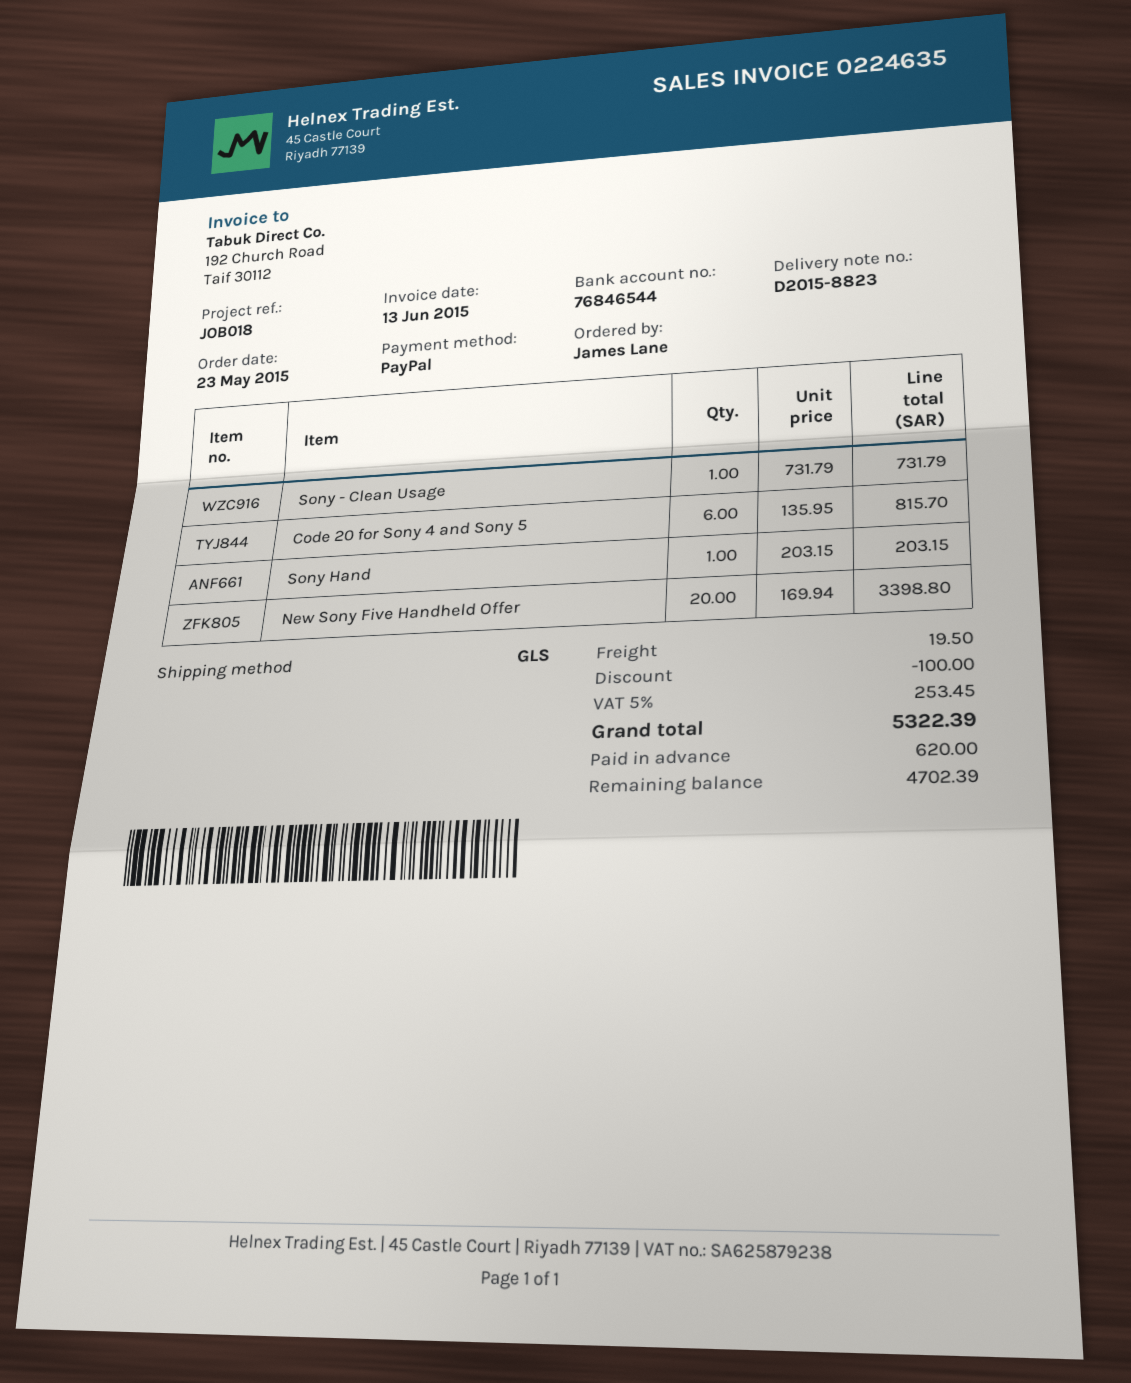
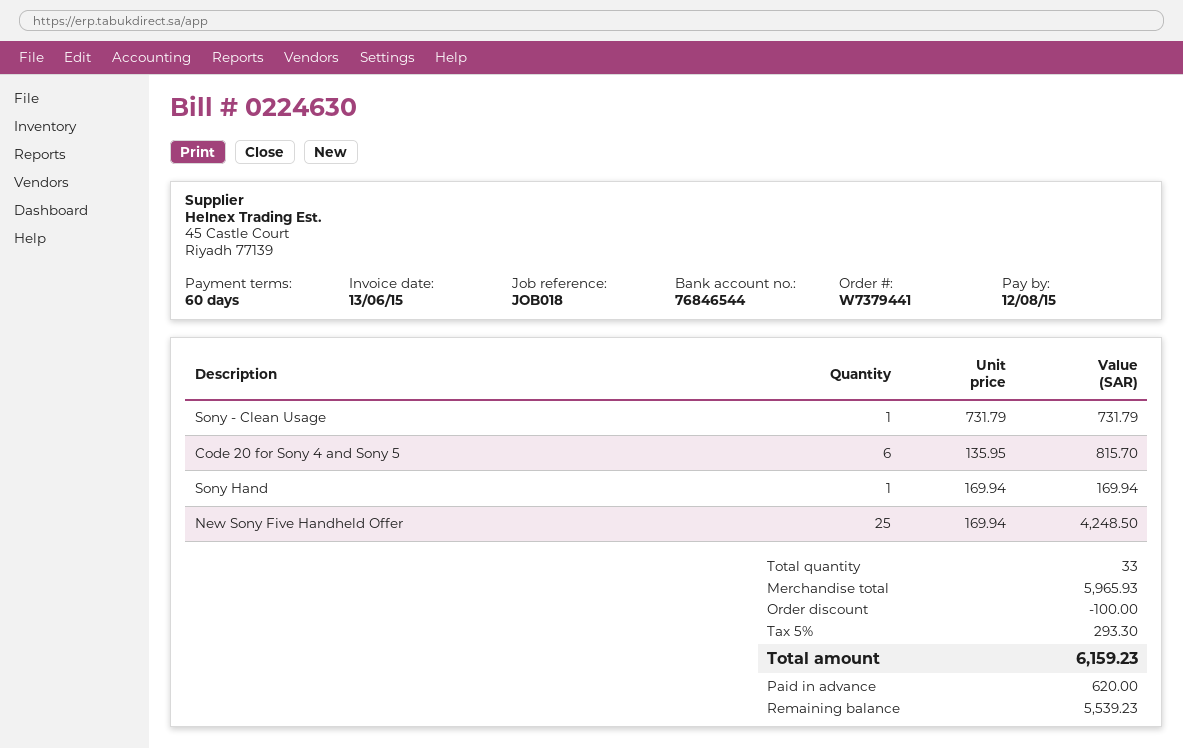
invoice number: 0224635 -> 0224630
Sony Hand: 1 x 203.15 = 203.15 -> 1 x 169.94 = 169.94
New Sony Five Handheld Offer: 20 x 169.94 = 3398.80 -> 25 x 169.94 = 4248.50
shipping: 19.50 -> none
tax: 5% = 253.45 -> 5% = 293.30
total: 5322.39 -> 6159.23
balance: 4702.39 -> 5539.23

